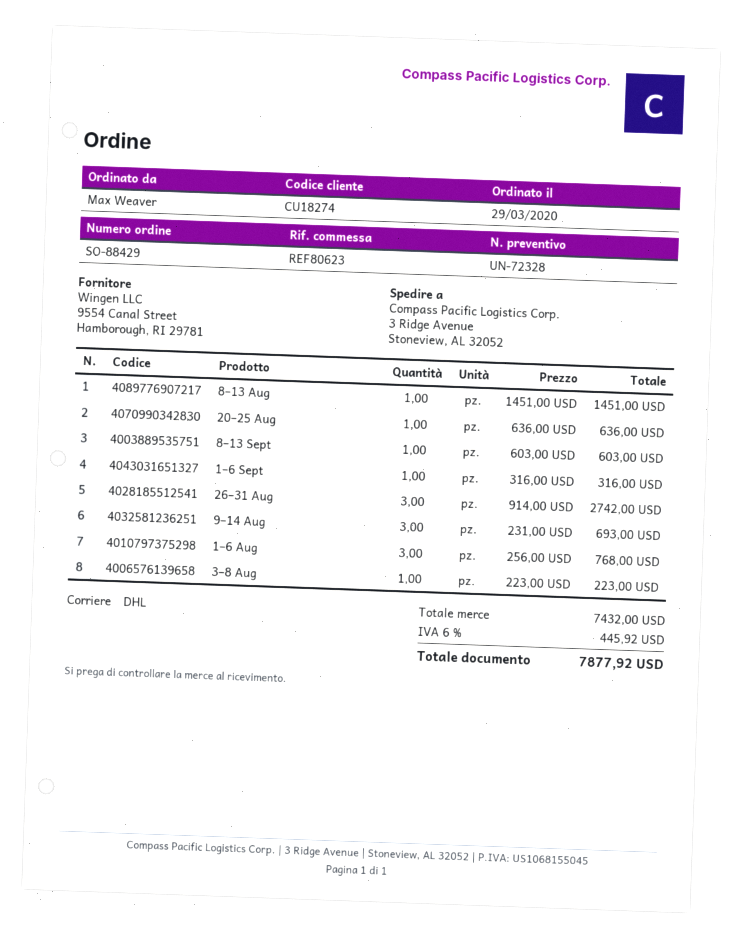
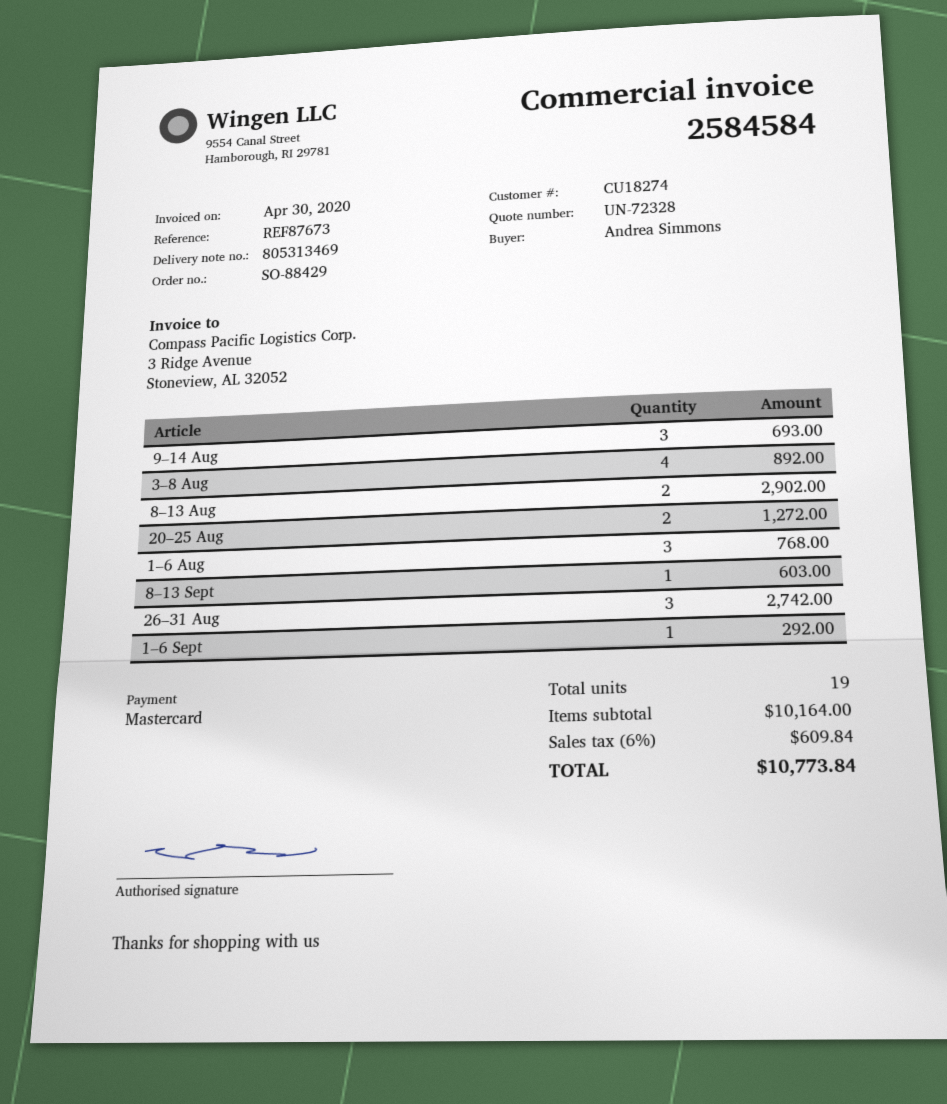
reference: REF80623 -> REF87673
ordered by: Max Weaver -> Andrea Simmons
8–13 Aug: 1 for 1451.00 -> 2 for 2902.00
20–25 Aug: 1 for 636.00 -> 2 for 1272.00
1–6 Sept: 1 for 316.00 -> 1 for 292.00
3–8 Aug: 1 for 223.00 -> 4 for 892.00
subtotal: 7432.00 -> 10164.00
tax: 6% = 445.92 -> 6% = 609.84
total: 7877.92 -> 10773.84

